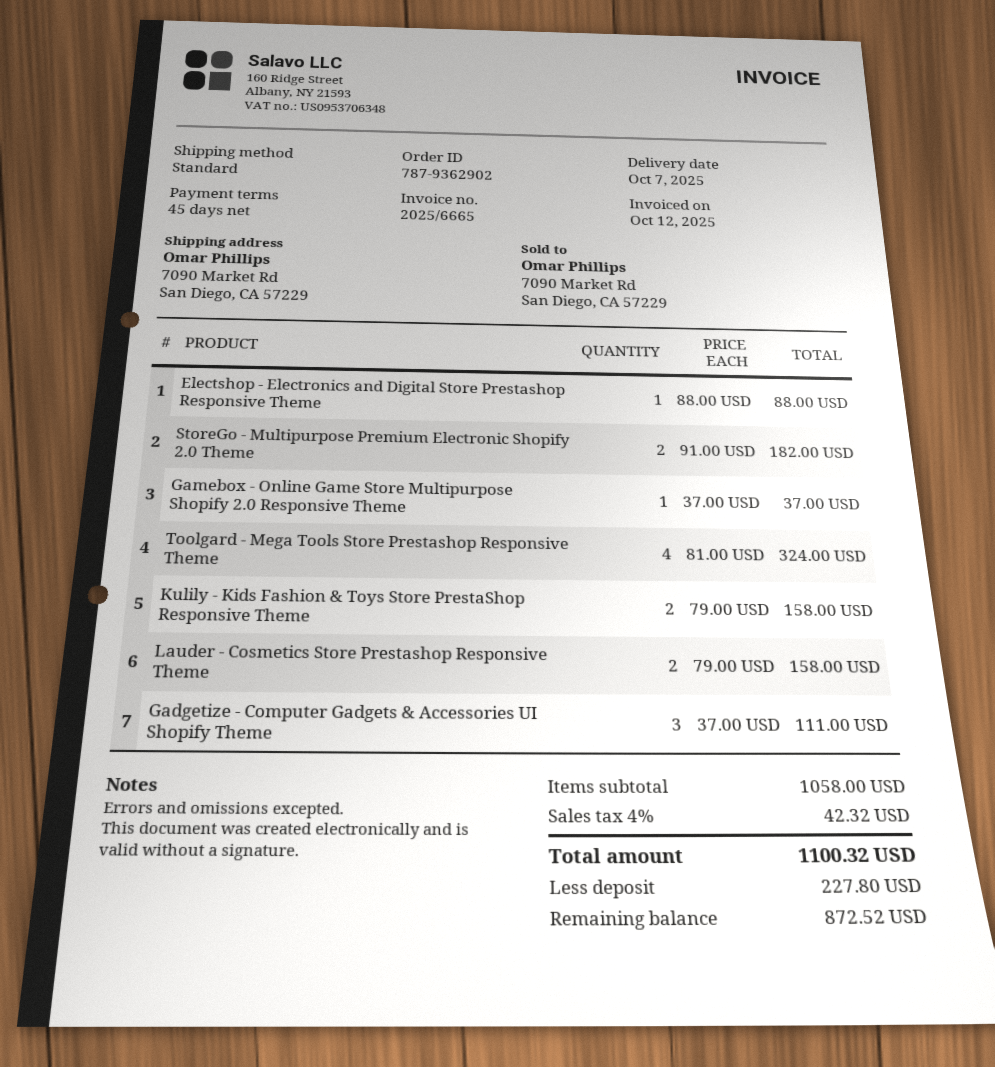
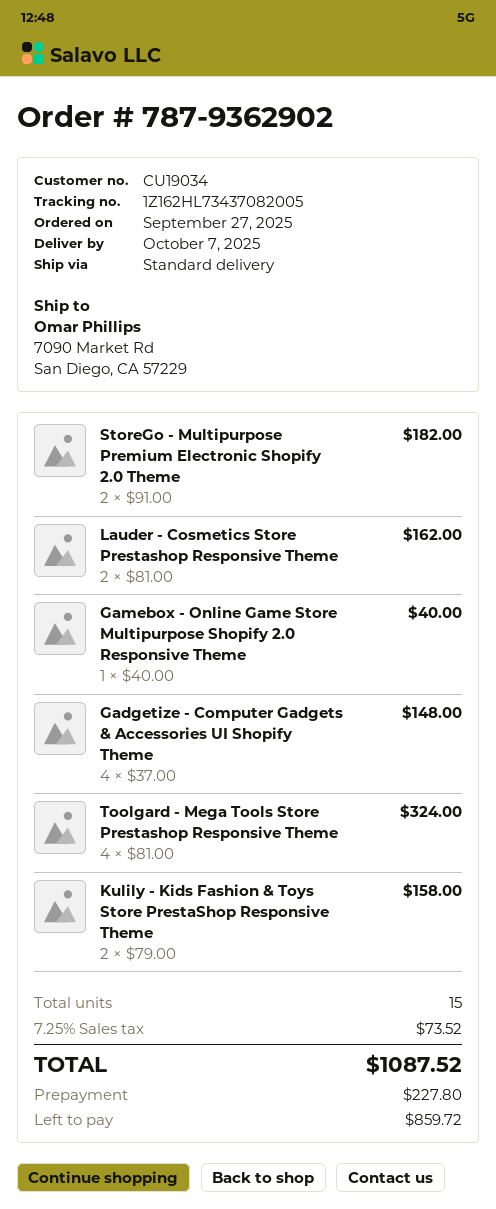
Electshop - Electronics and Digital Store Prestashop Responsive Theme: 1 x 88.00 = 88.00 -> none
Gamebox - Online Game Store Multipurpose Shopify 2.0 Responsive Theme: 1 x 37.00 = 37.00 -> 1 x 40.00 = 40.00
Lauder - Cosmetics Store Prestashop Responsive Theme: 2 x 79.00 = 158.00 -> 2 x 81.00 = 162.00
Gadgetize - Computer Gadgets & Accessories UI Shopify Theme: 3 x 37.00 = 111.00 -> 4 x 37.00 = 148.00
tax: 4% = 42.32 -> 7.25% = 73.52
total: 1100.32 -> 1087.52
balance: 872.52 -> 859.72

